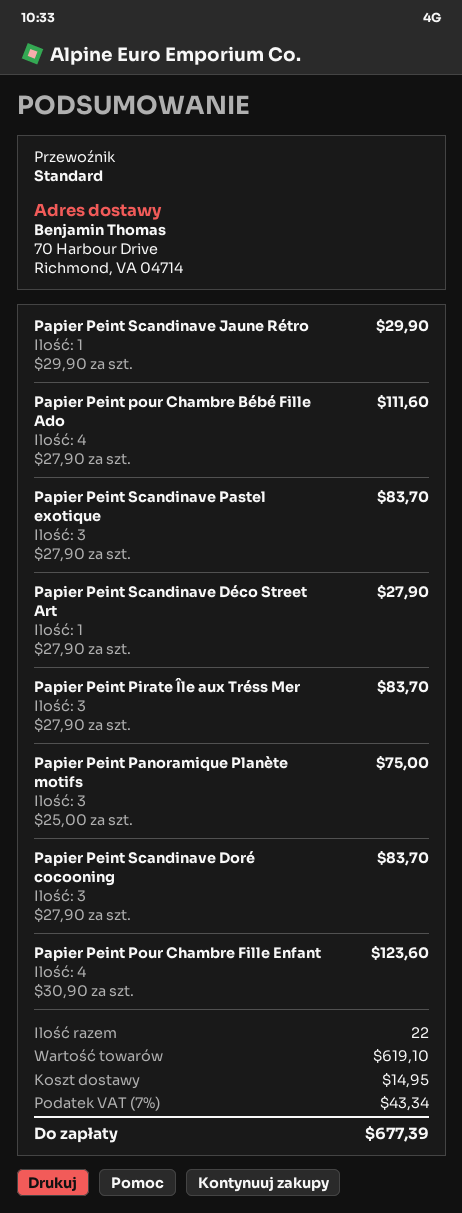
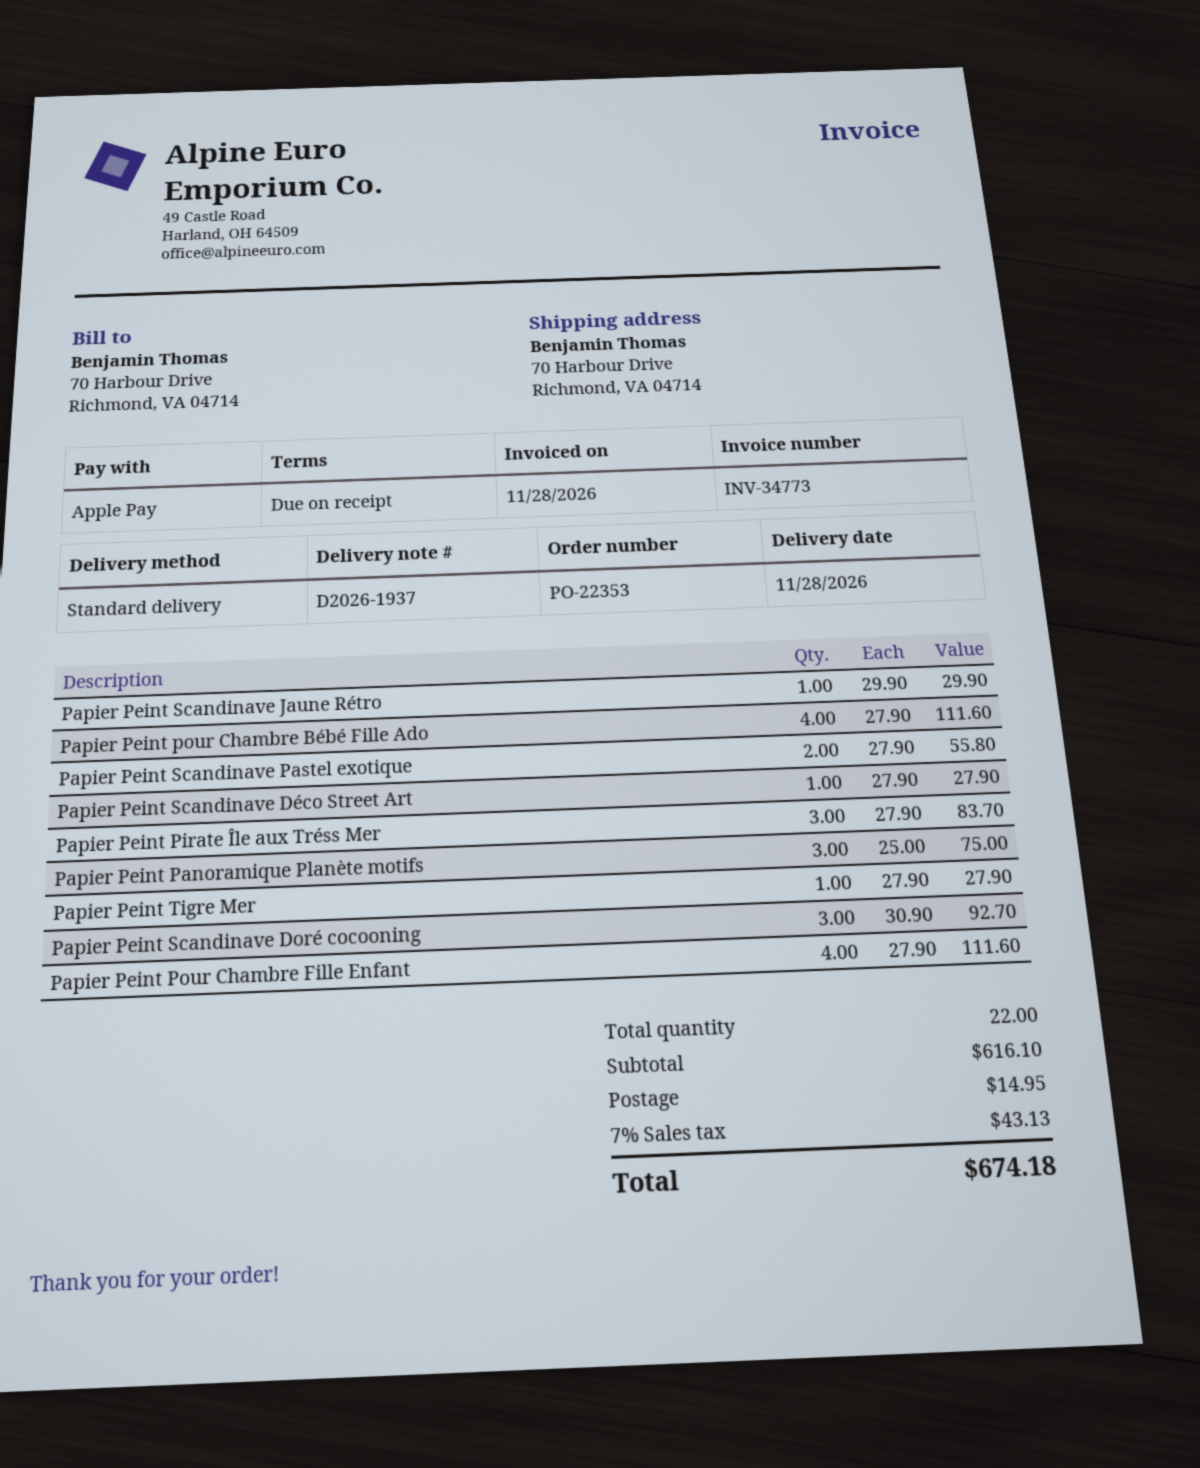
Papier Peint Scandinave Pastel exotique: 3 x 27.90 = 83.70 -> 2 x 27.90 = 55.80
Papier Peint Scandinave Doré cocooning: 3 x 27.90 = 83.70 -> 3 x 30.90 = 92.70
Papier Peint Pour Chambre Fille Enfant: 4 x 30.90 = 123.60 -> 4 x 27.90 = 111.60
Papier Peint Tigre Mer: none -> 1 x 27.90 = 27.90
subtotal: 619.10 -> 616.10
tax: 7% = 43.34 -> 7% = 43.13
total: 677.39 -> 674.18

